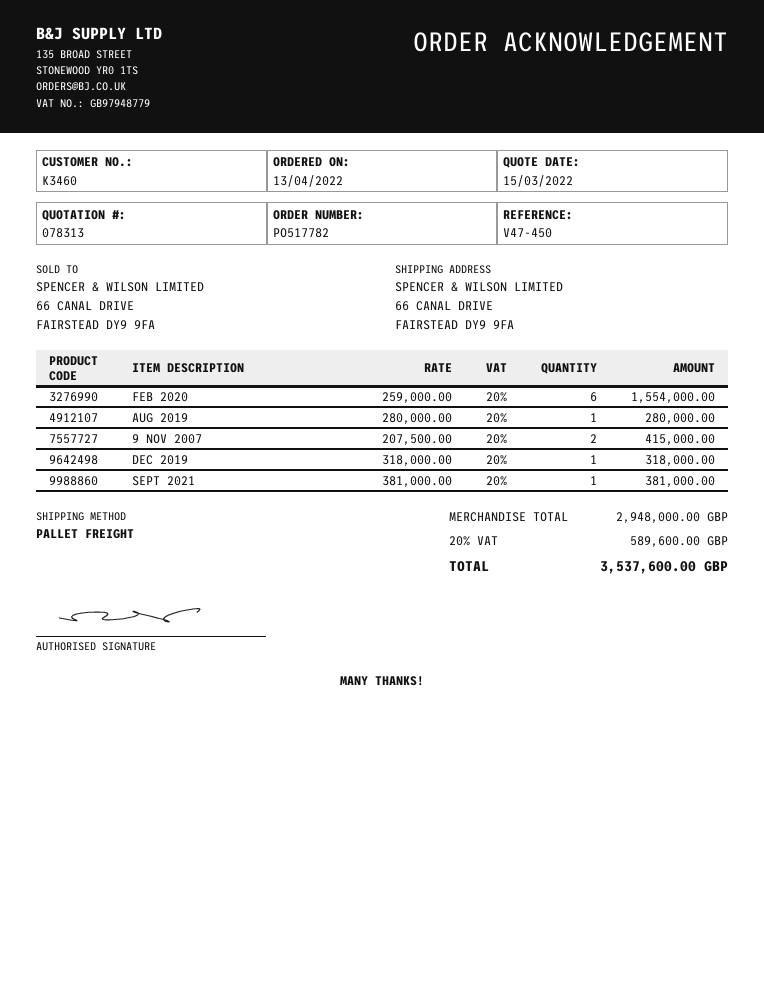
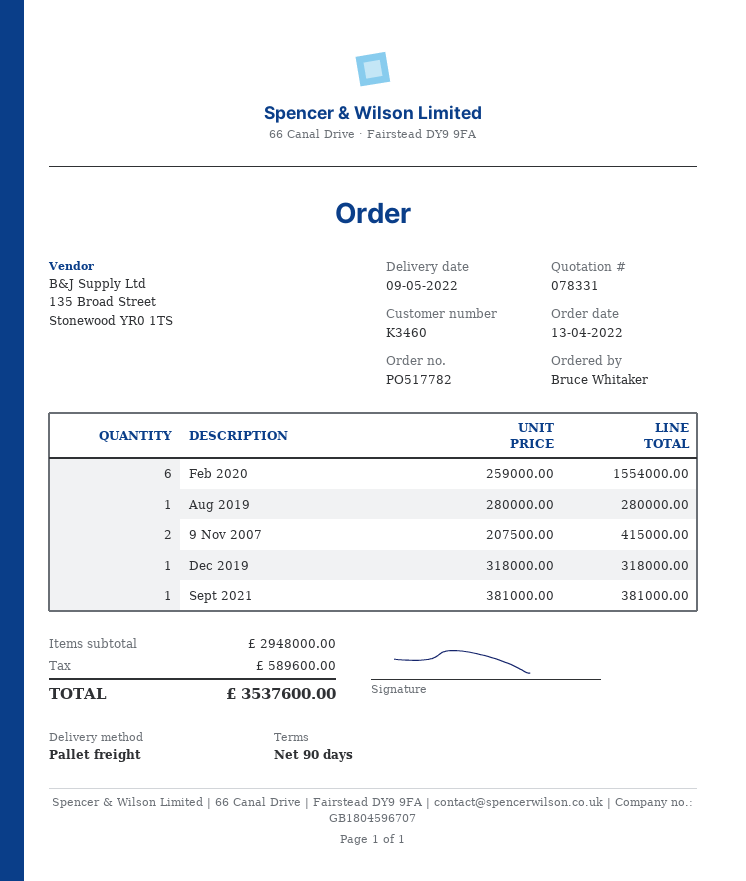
quote number: 078313 -> 078331

